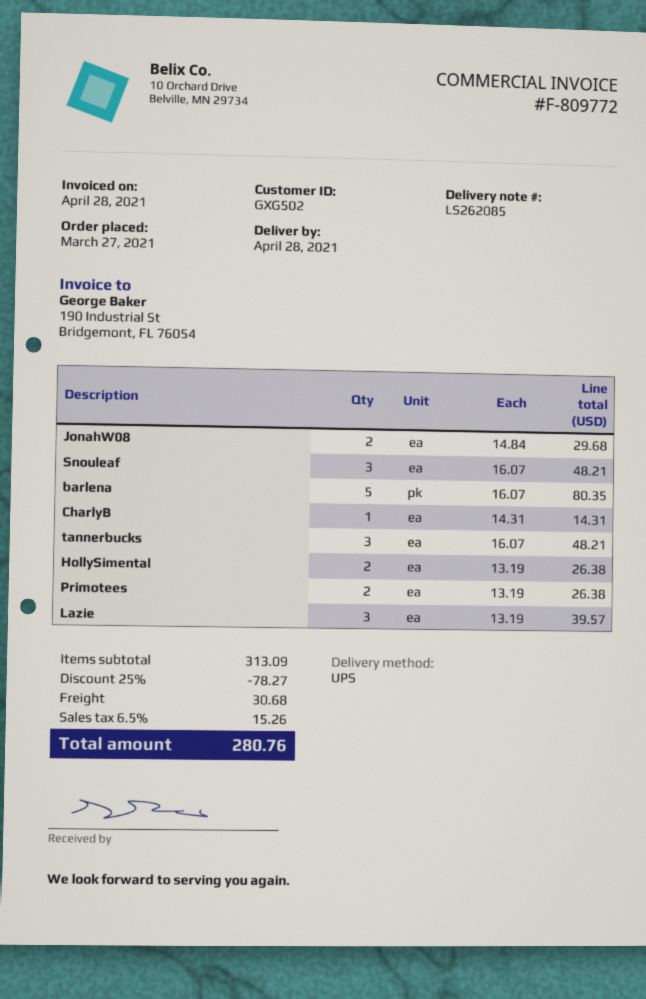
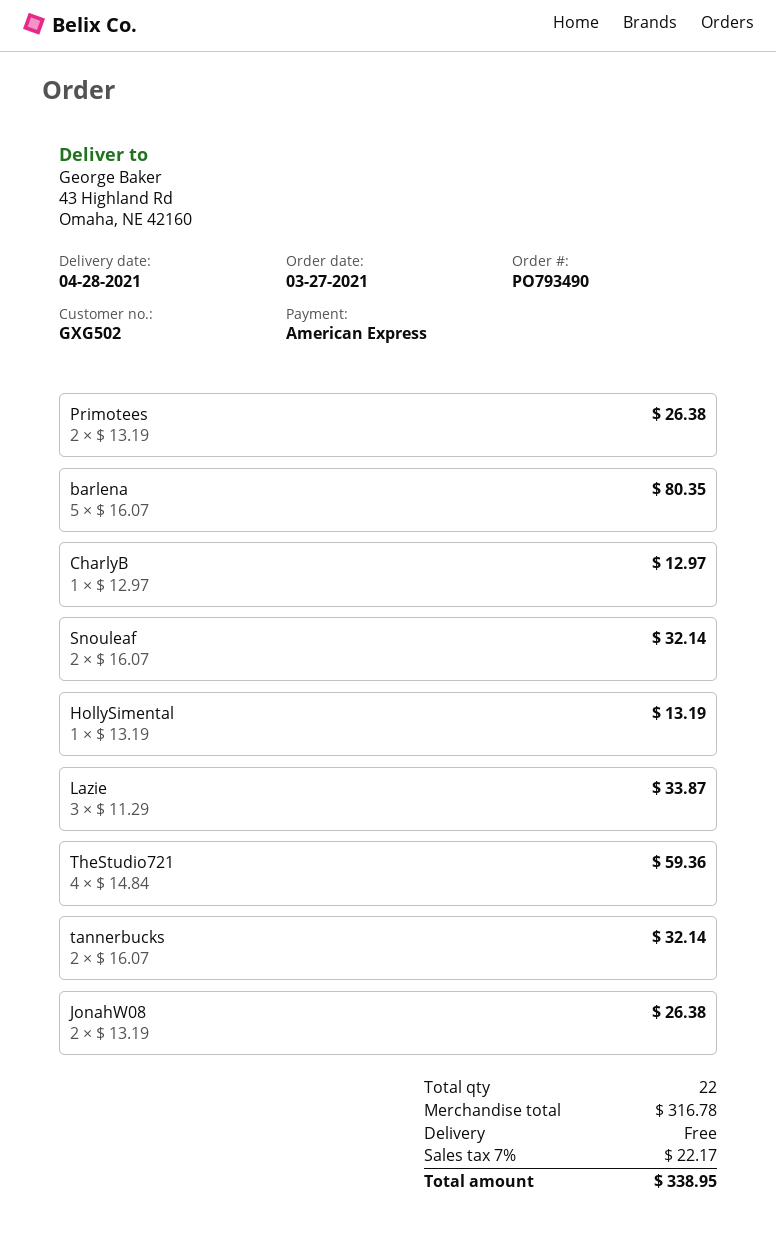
JonahW08: 2 x 14.84 = 29.68 -> 2 x 13.19 = 26.38
Snouleaf: 3 x 16.07 = 48.21 -> 2 x 16.07 = 32.14
CharlyB: 1 x 14.31 = 14.31 -> 1 x 12.97 = 12.97
tannerbucks: 3 x 16.07 = 48.21 -> 2 x 16.07 = 32.14
HollySimental: 2 x 13.19 = 26.38 -> 1 x 13.19 = 13.19
Lazie: 3 x 13.19 = 39.57 -> 3 x 11.29 = 33.87
TheStudio721: none -> 4 x 14.84 = 59.36
subtotal: 313.09 -> 316.78
discount: 25% = 78.27 -> none
shipping: 30.68 -> 0.00
tax: 6.5% = 15.26 -> 7% = 22.17
total: 280.76 -> 338.95

